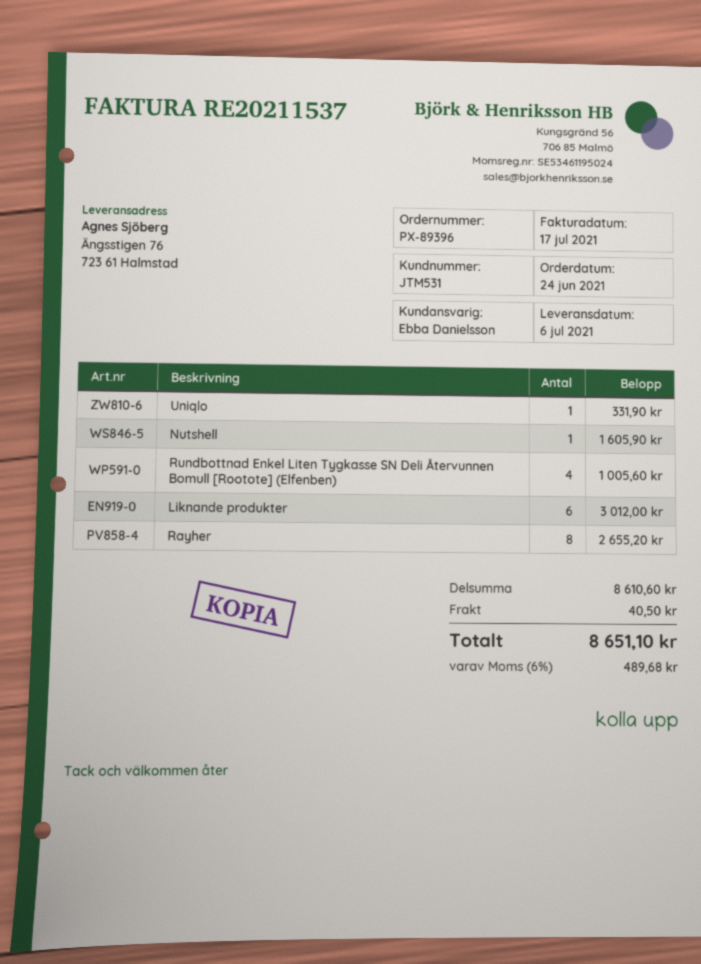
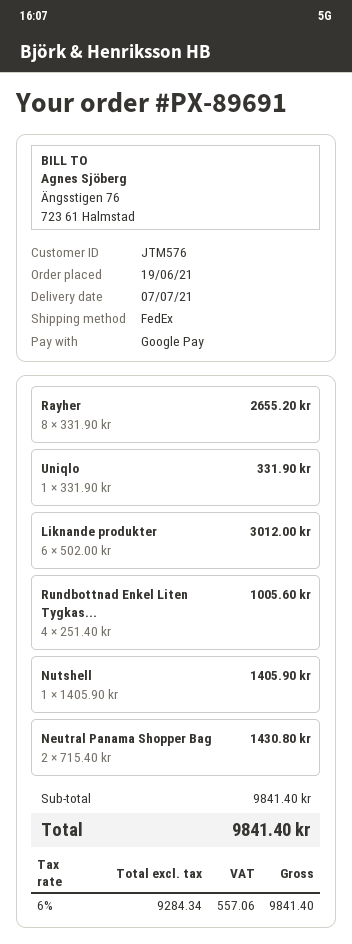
order number: PX-89396 -> PX-89691
order date: 2021-06-24 -> 2021-06-19
delivery date: 2021-07-06 -> 2021-07-07
customer number: JTM531 -> JTM576
Nutshell: 1 for 1605.90 -> 1 for 1405.90
Neutral Panama Shopper Bag: none -> 2 for 1430.80
subtotal: 8610.60 -> 9841.40
shipping: 40.50 -> none
tax: 6% = 489.68 -> 6% = 557.06
total: 8651.10 -> 9841.40

